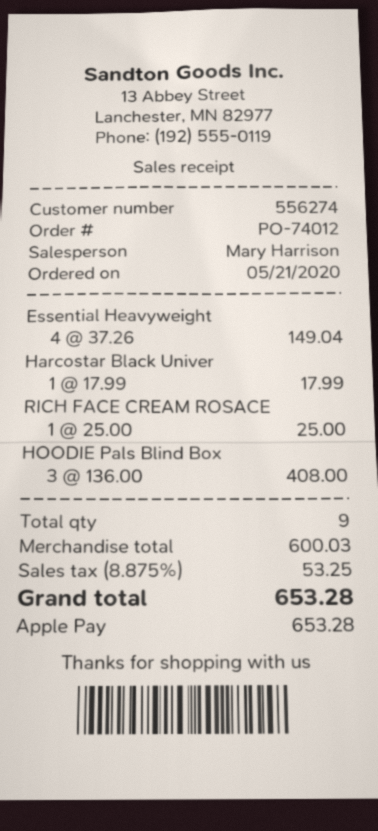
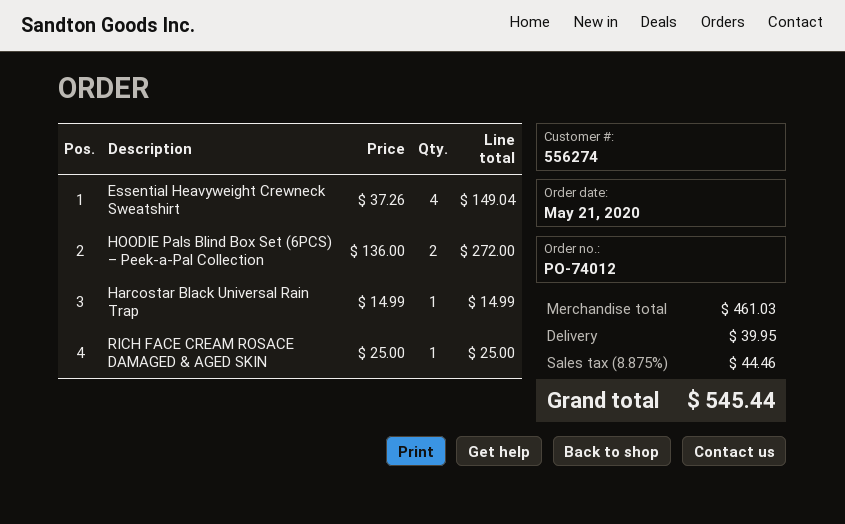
Harcostar Black Univer: 1 x 17.99 = 17.99 -> 1 x 14.99 = 14.99
HOODIE Pals Blind Box: 3 x 136.00 = 408.00 -> 2 x 136.00 = 272.00
subtotal: 600.03 -> 461.03
shipping: none -> 39.95
tax: 8.875% = 53.25 -> 8.875% = 44.46
total: 653.28 -> 545.44

